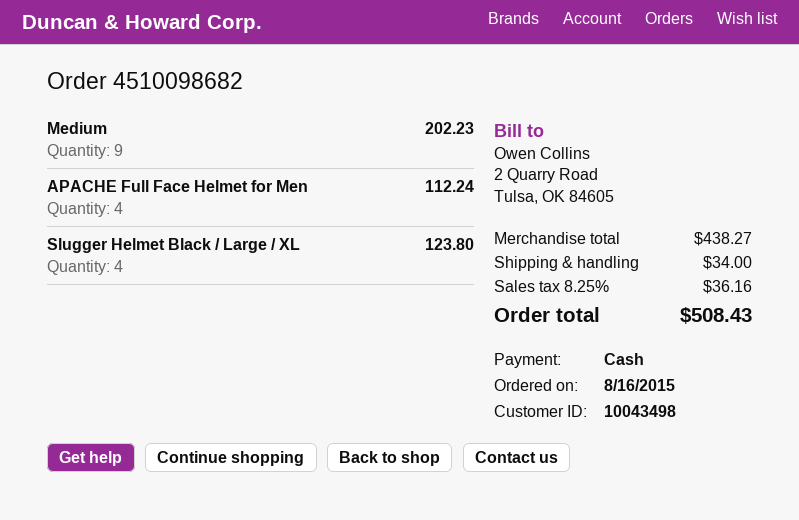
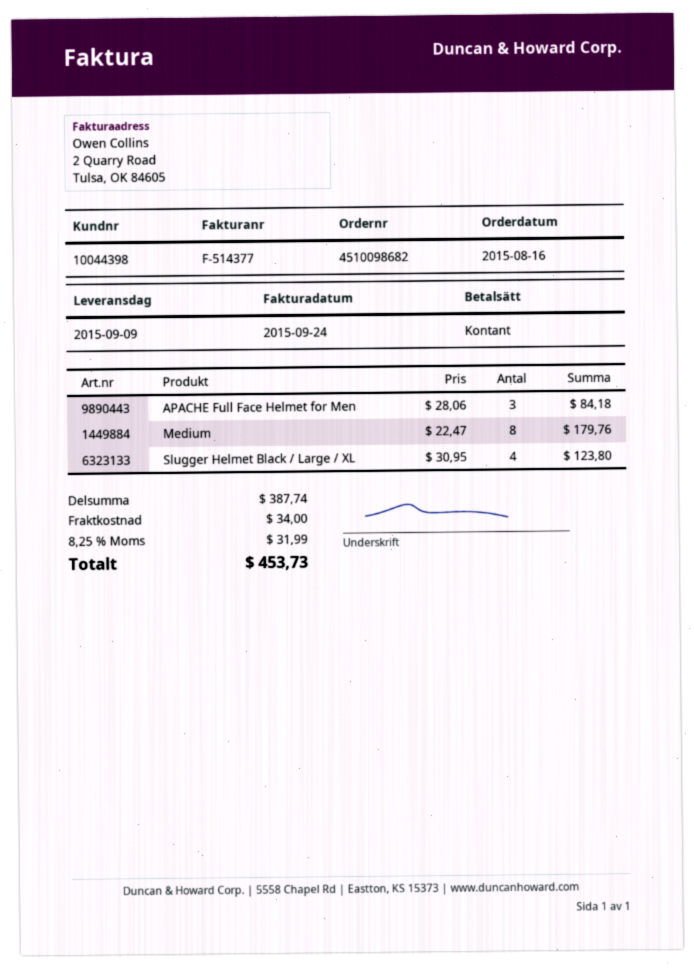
customer number: 10043498 -> 10044398
Medium: 9 for 202.23 -> 8 for 179.76
APACHE Full Face Helmet for Men: 4 for 112.24 -> 3 for 84.18
subtotal: 438.27 -> 387.74
tax: 8.25% = 36.16 -> 8.25% = 31.99
total: 508.43 -> 453.73

